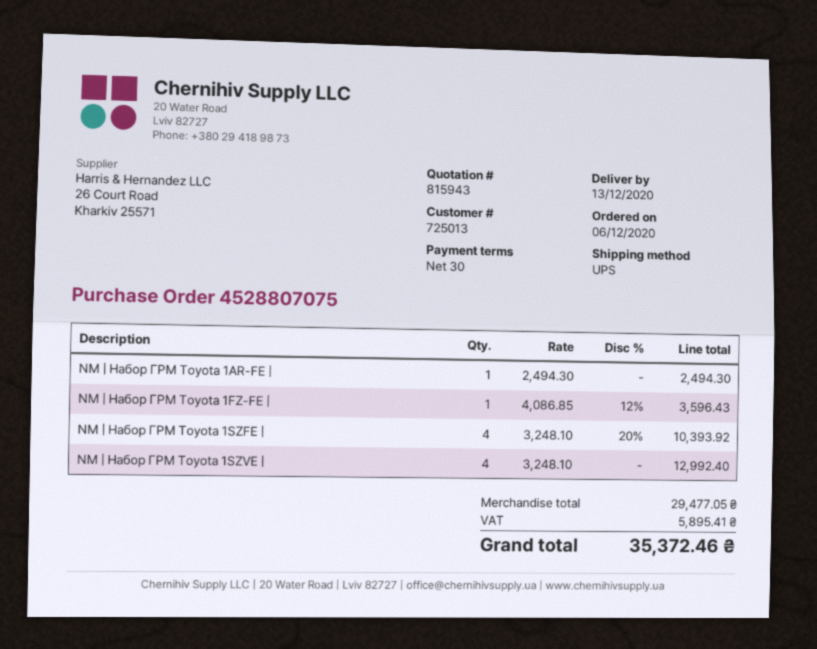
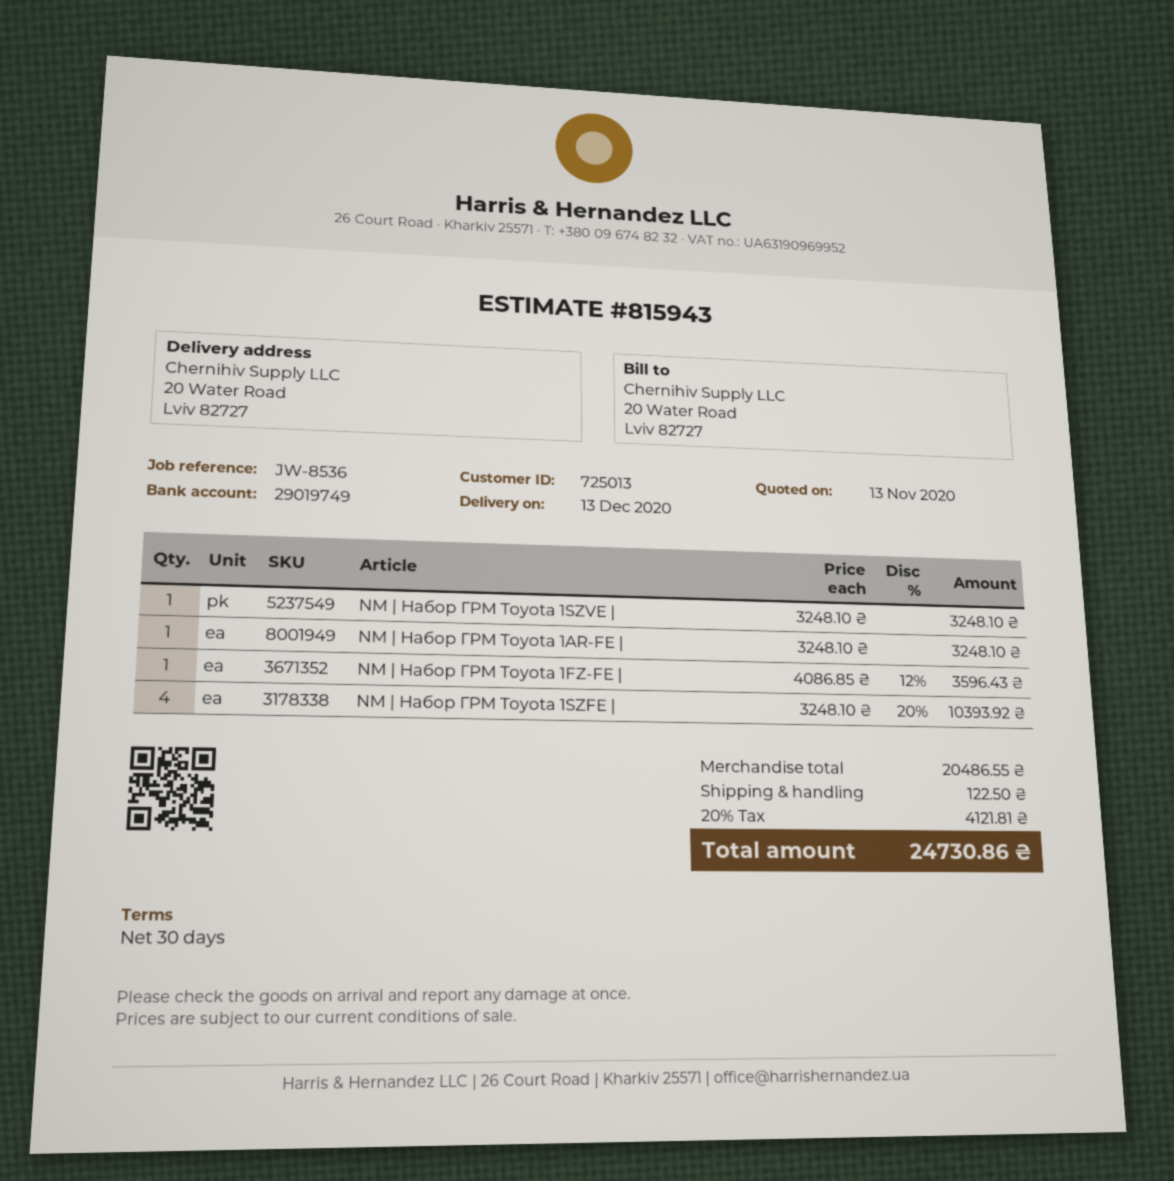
NM | Набор ГРМ Toyota 1AR-FE |: 1 x 2494.30 = 2494.30 -> 1 x 3248.10 = 3248.10
NM | Набор ГРМ Toyota 1SZVE |: 4 x 3248.10 = 12992.40 -> 1 x 3248.10 = 3248.10
subtotal: 29477.05 -> 20486.55
shipping: none -> 122.50
tax: 5895.41 -> 4121.81
total: 35372.46 -> 24730.86

